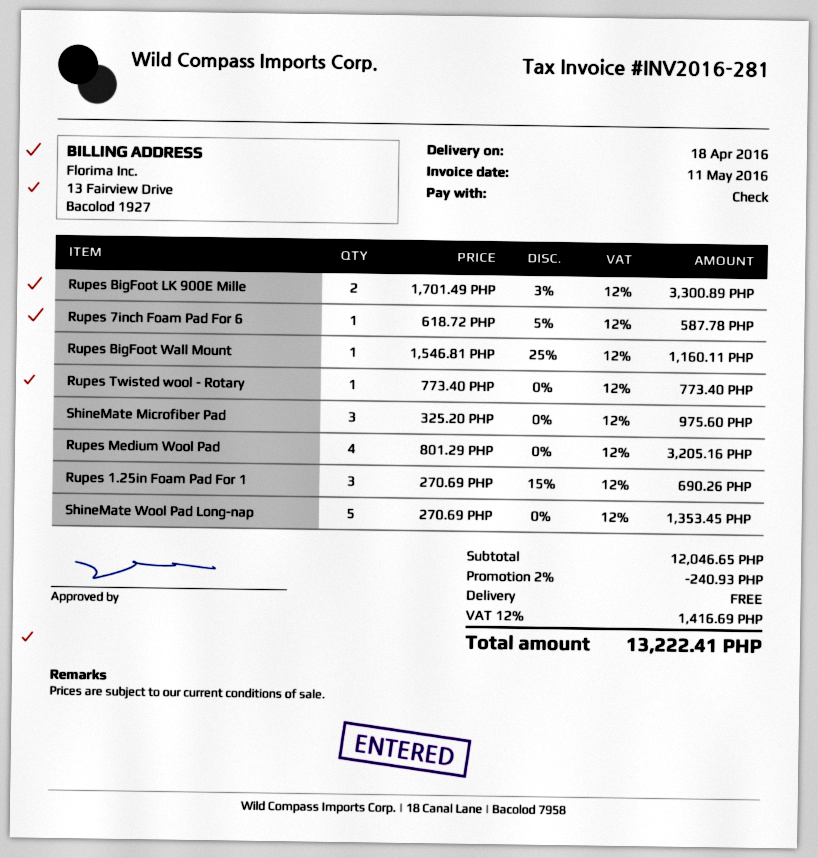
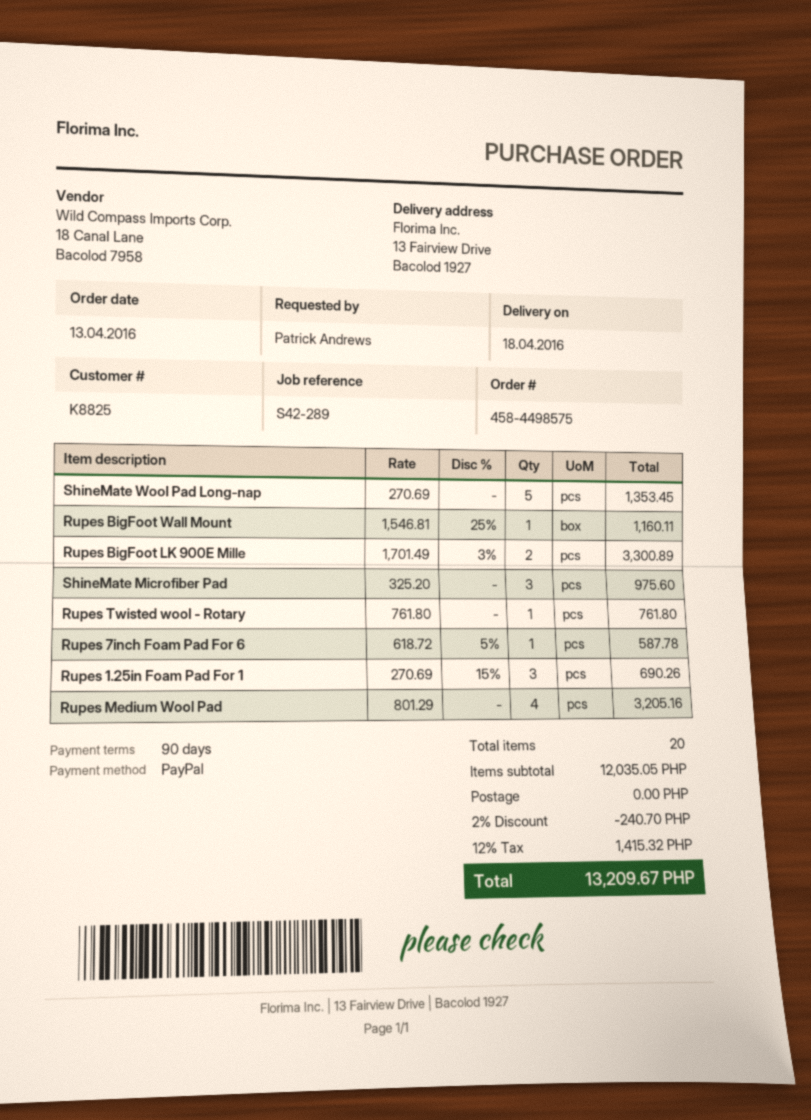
payment method: cheque -> PayPal
Rupes Twisted wool - Rotary: 1 x 773.40 = 773.40 -> 1 x 761.80 = 761.80
subtotal: 12046.65 -> 12035.05
discount: 2% = 240.93 -> 2% = 240.70
tax: 12% = 1416.69 -> 12% = 1415.32
total: 13222.41 -> 13209.67

